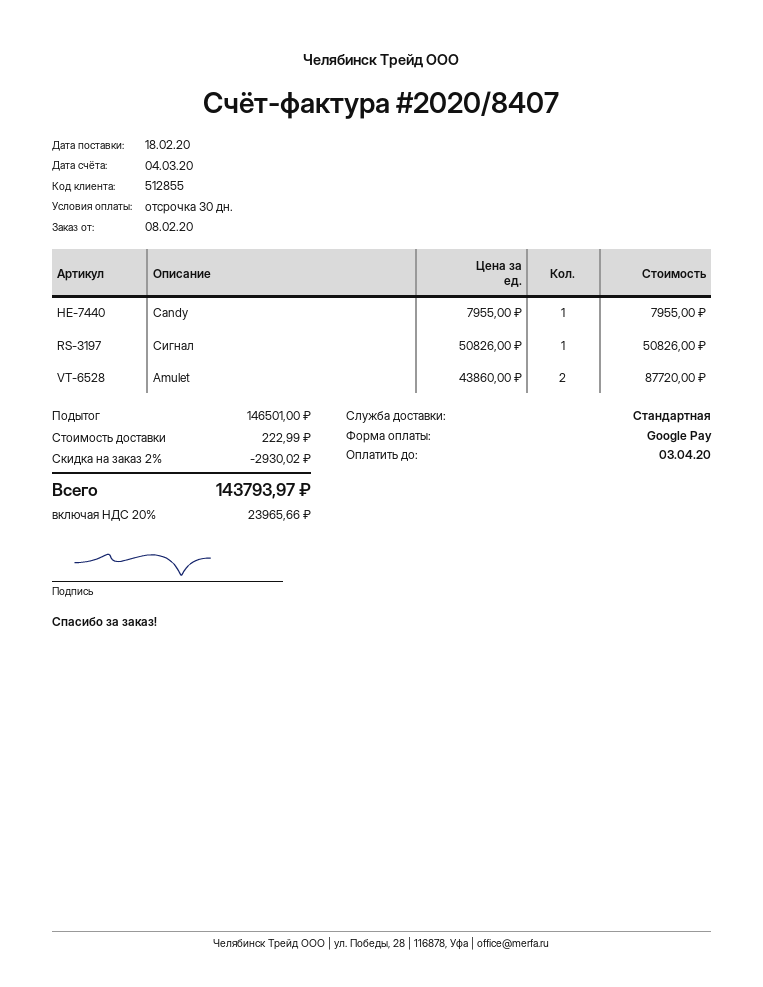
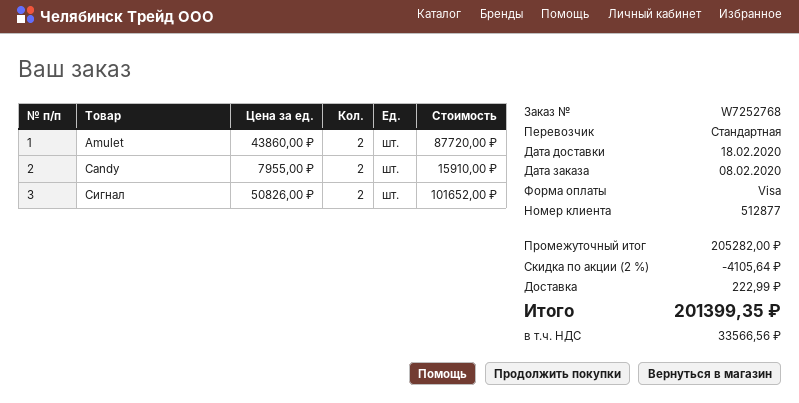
customer number: 512855 -> 512877
payment method: Google Pay -> Visa
Candy: 1 x 7955.00 = 7955.00 -> 2 x 7955.00 = 15910.00
Сигнал: 1 x 50826.00 = 50826.00 -> 2 x 50826.00 = 101652.00
subtotal: 146501.00 -> 205282.00
discount: 2% = 2930.02 -> 2% = 4105.64
tax: 23965.66 -> 33566.56
total: 143793.97 -> 201399.35

